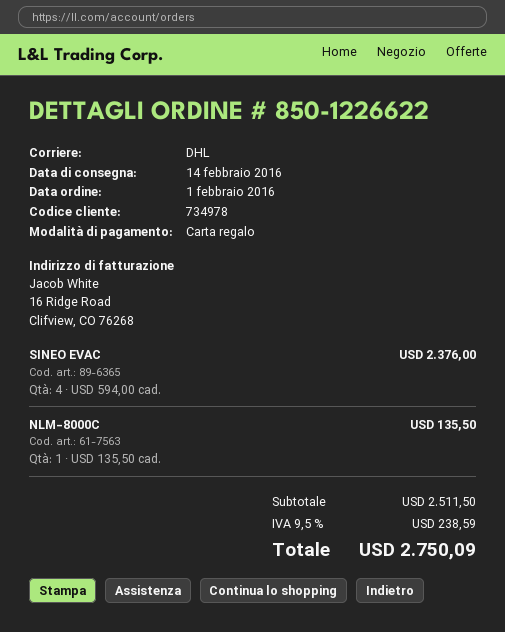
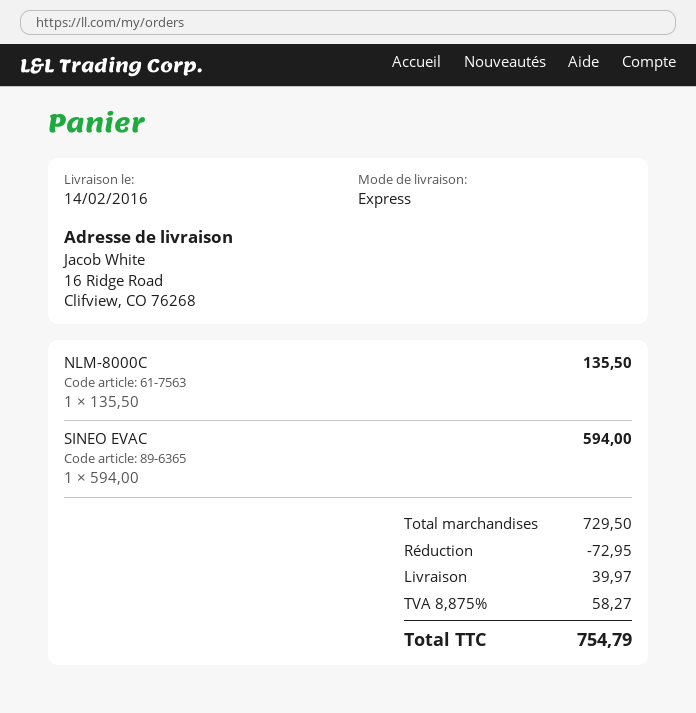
shipping method: DHL -> express
SINEO EVAC: 4 x 594.00 = 2376.00 -> 1 x 594.00 = 594.00
subtotal: 2511.50 -> 729.50
discount: none -> 72.95
shipping: none -> 39.97
tax: 9.5% = 238.59 -> 8.875% = 58.27
total: 2750.09 -> 754.79

